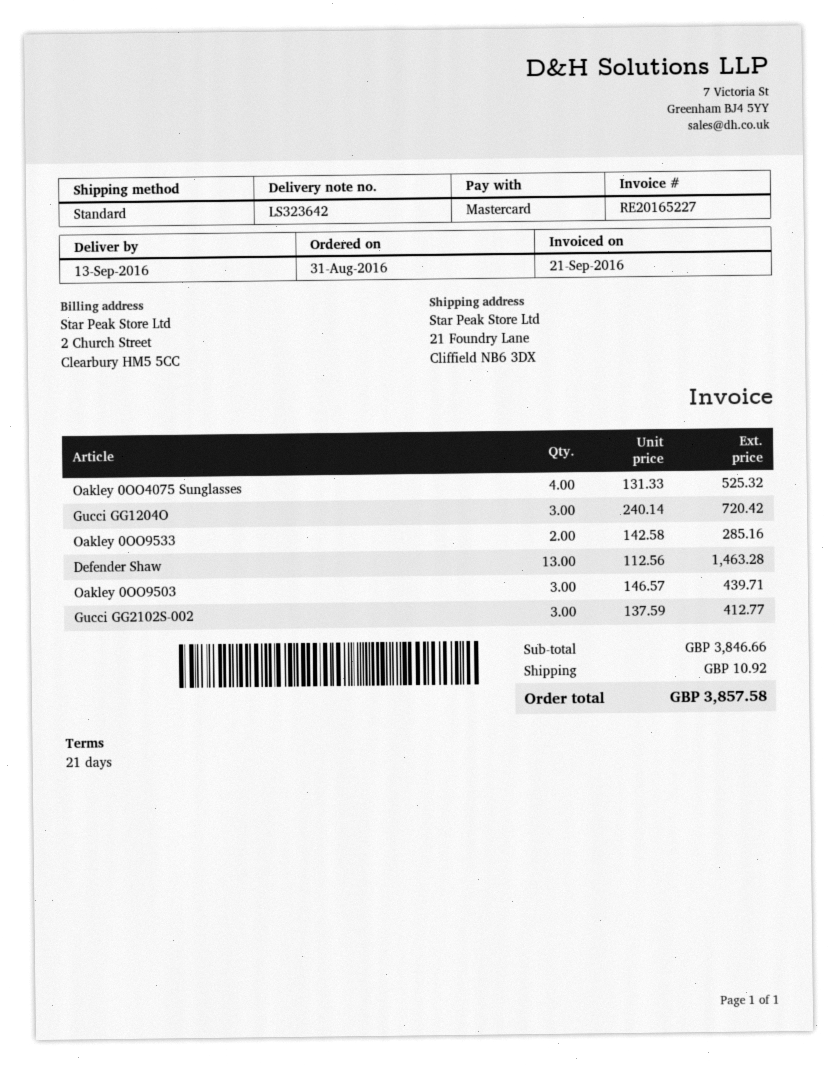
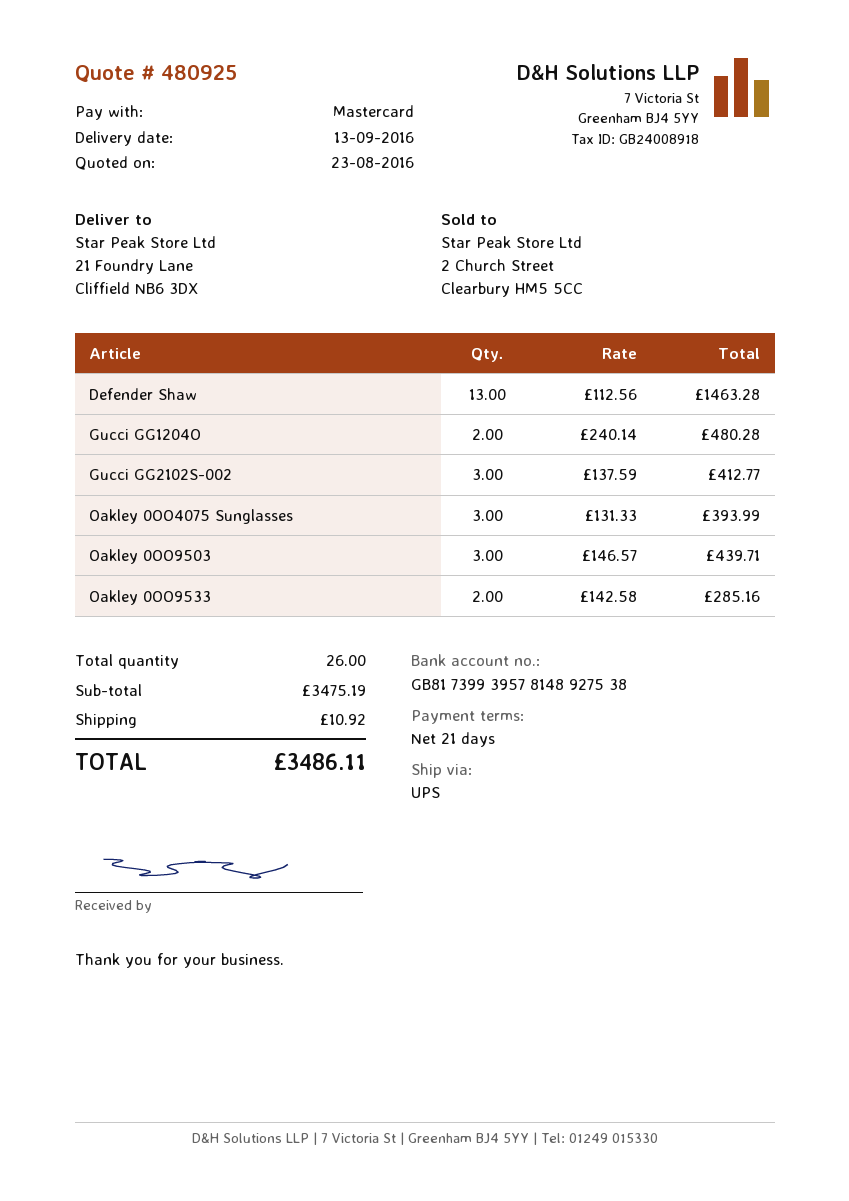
shipping method: standard -> UPS
Oakley 0OO4075 Sunglasses: 4 x 131.33 = 525.32 -> 3 x 131.33 = 393.99
Gucci GG1204O: 3 x 240.14 = 720.42 -> 2 x 240.14 = 480.28
subtotal: 3846.66 -> 3475.19
total: 3857.58 -> 3486.11

